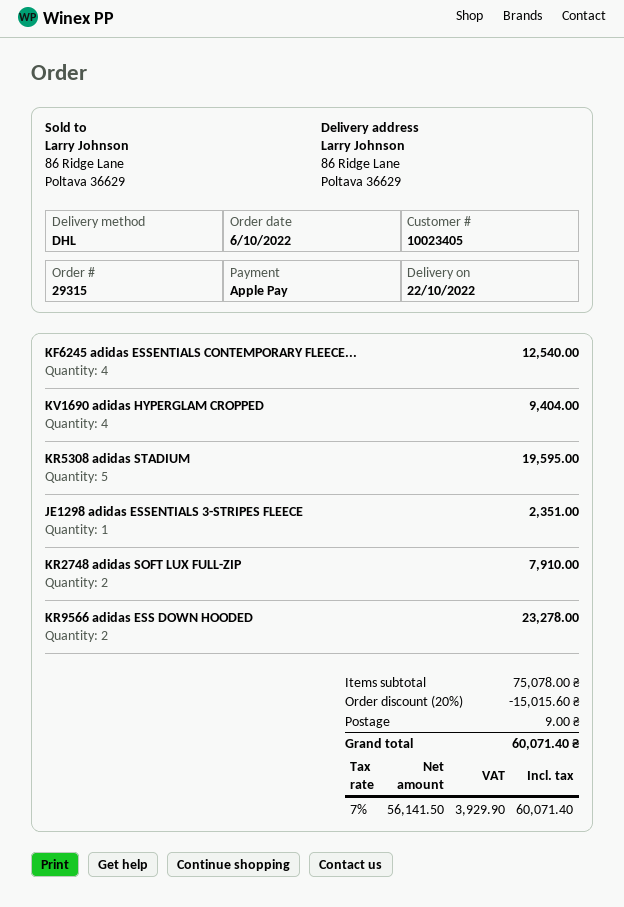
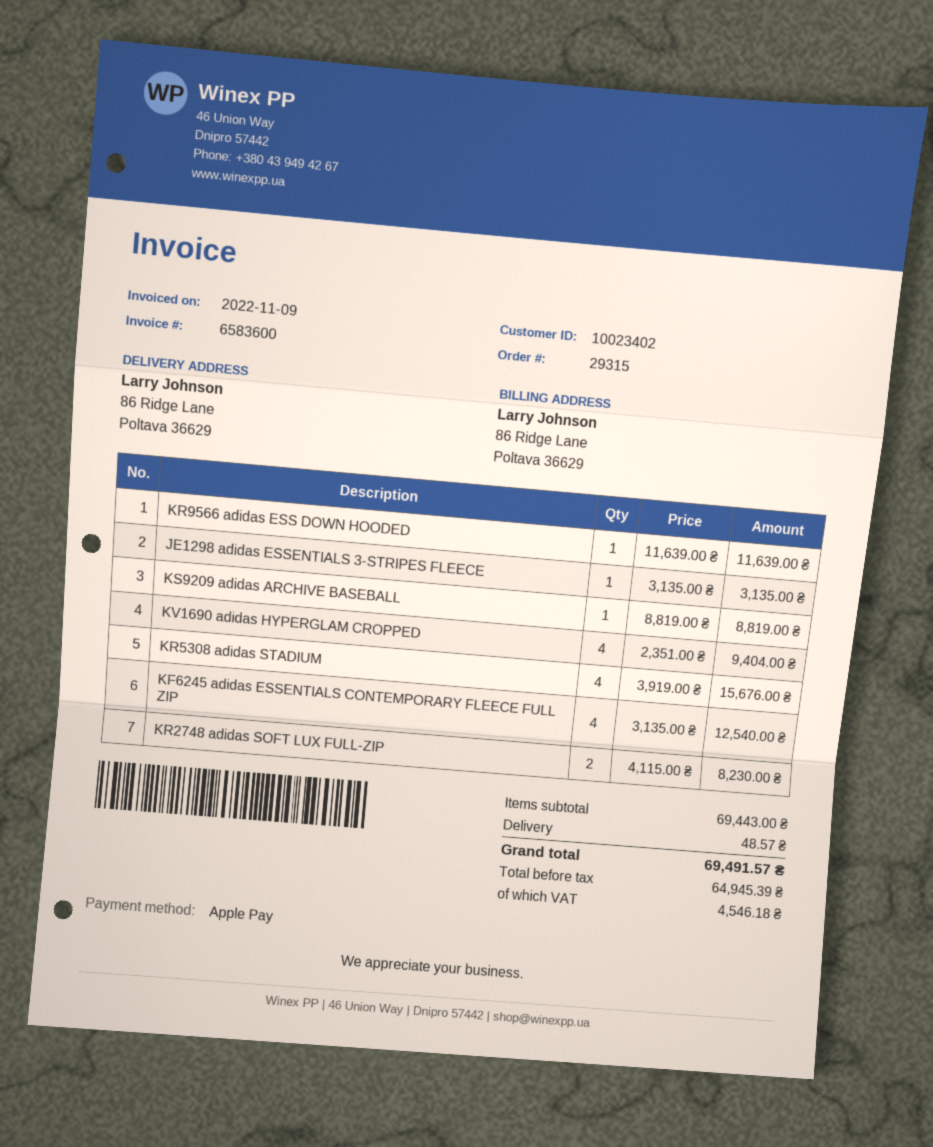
customer number: 10023405 -> 10023402
KR5308 adidas STADIUM: 5 for 19595.00 -> 4 for 15676.00
JE1298 adidas ESSENTIALS 3-STRIPES FLEECE: 1 for 2351.00 -> 1 for 3135.00
KR2748 adidas SOFT LUX FULL-ZIP: 2 for 7910.00 -> 2 for 8230.00
KR9566 adidas ESS DOWN HOODED: 2 for 23278.00 -> 1 for 11639.00
KS9209 adidas ARCHIVE BASEBALL: none -> 1 for 8819.00
subtotal: 75078.00 -> 69443.00
discount: 20% = 15015.60 -> none
shipping: 9.00 -> 48.57
net: 56141.50 -> 64945.39
tax: 3929.90 -> 4546.18
total: 60071.40 -> 69491.57

